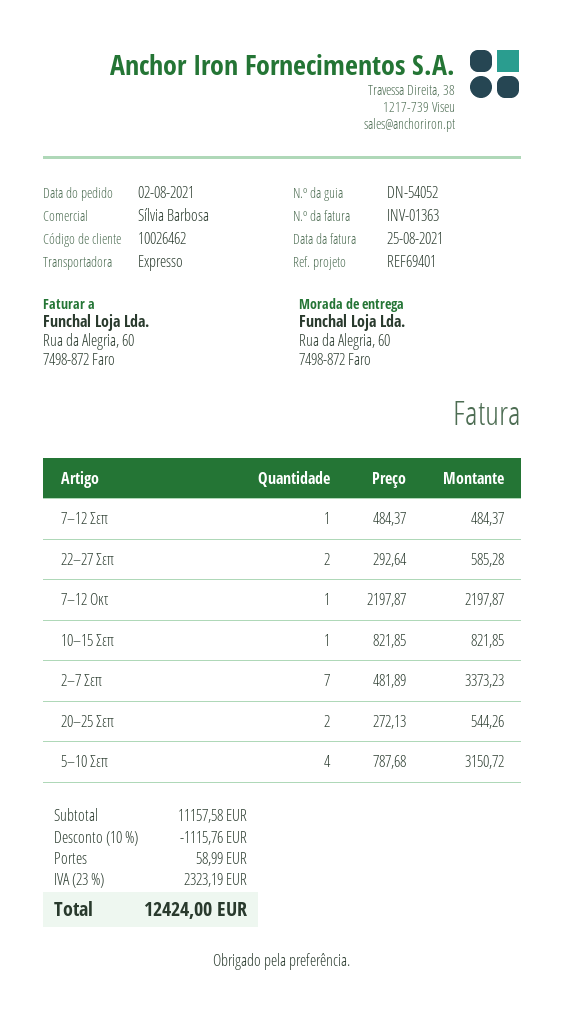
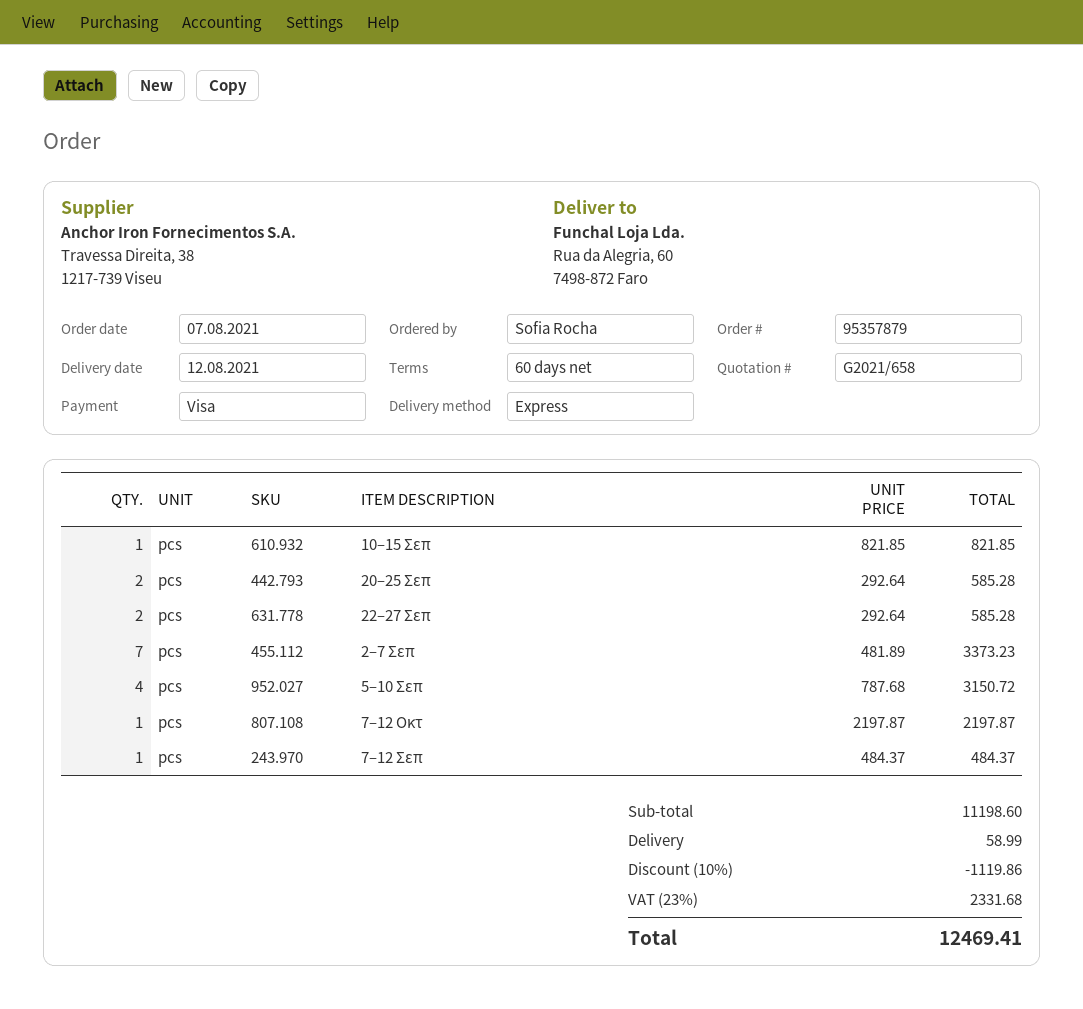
order date: 2021-08-02 -> 2021-08-07
20–25 Σεπ: 2 x 272.13 = 544.26 -> 2 x 292.64 = 585.28
subtotal: 11157.58 -> 11198.60
discount: 10% = 1115.76 -> 10% = 1119.86
tax: 23% = 2323.19 -> 23% = 2331.68
total: 12424.00 -> 12469.41

